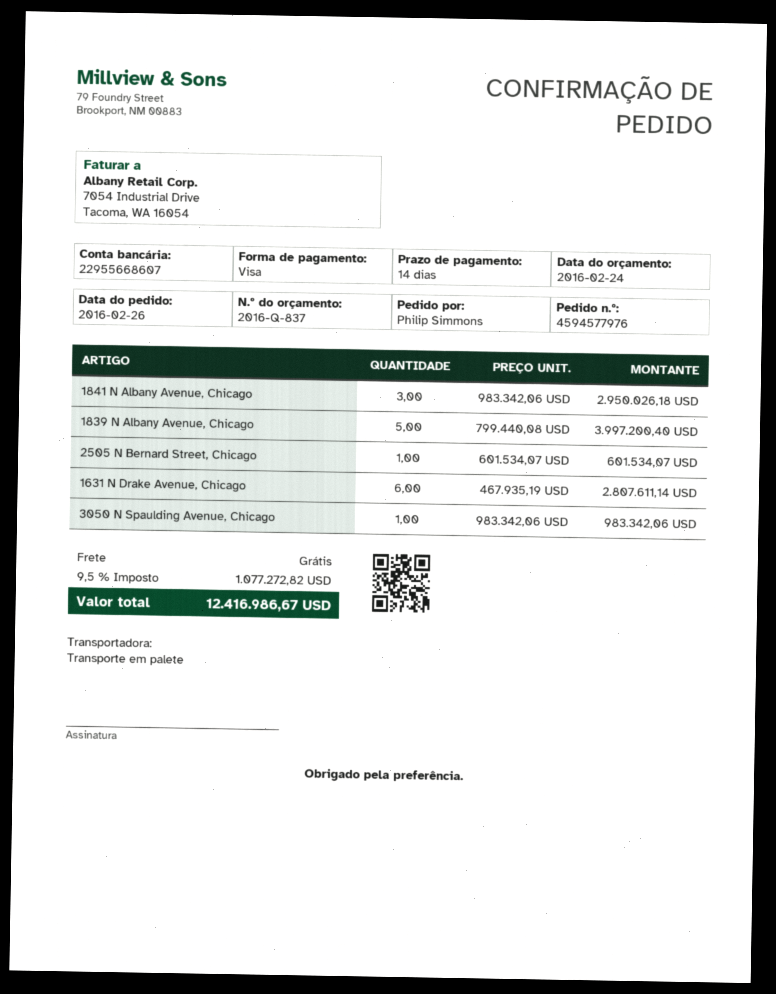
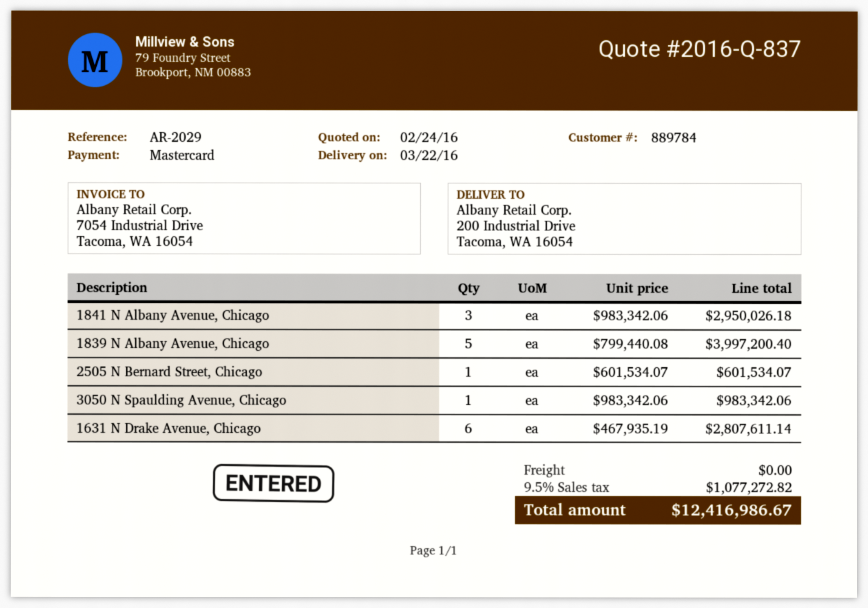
payment method: Visa -> Mastercard

